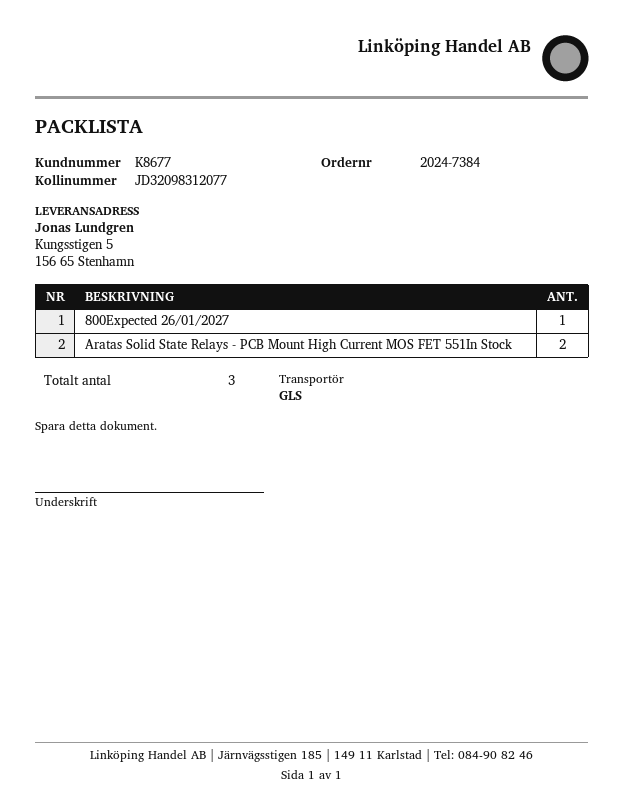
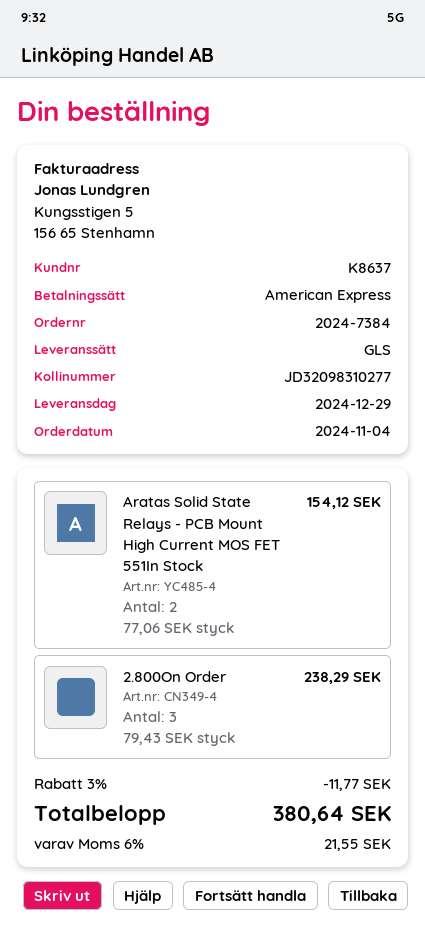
customer number: K8677 -> K8637
tracking number: JD32098312077 -> JD32098310277
800Expected 26/01/2027: 1 -> none
2.800On Order: none -> 3

